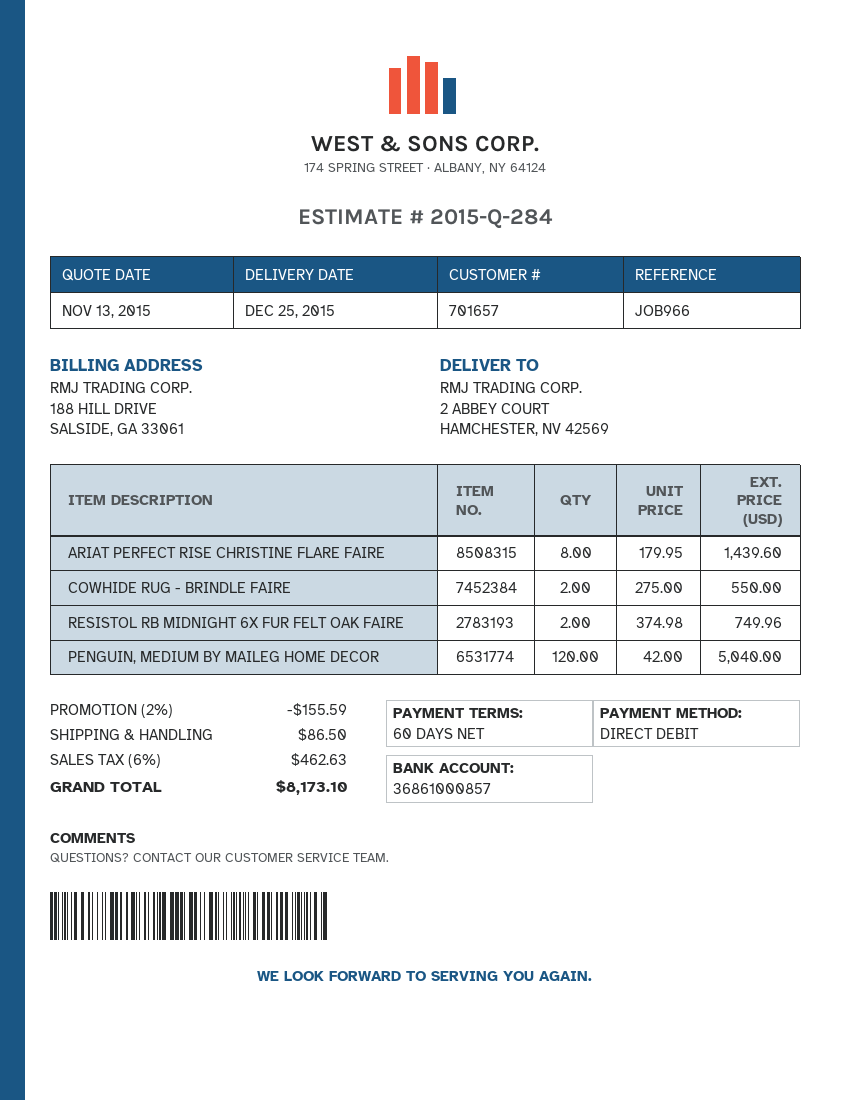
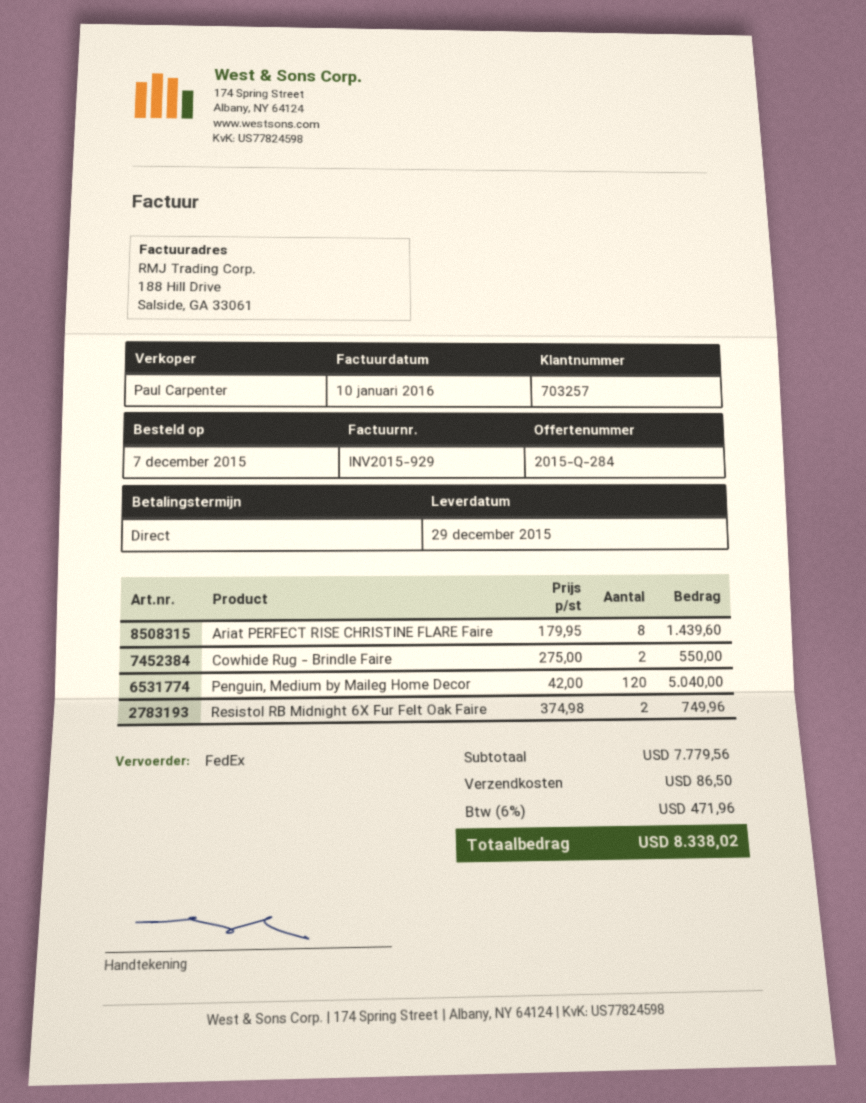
delivery date: 2015-12-25 -> 2015-12-29
payment terms: 60 days -> on receipt
customer number: 701657 -> 703257
discount: 2% = 155.59 -> none
tax: 6% = 462.63 -> 6% = 471.96
total: 8173.10 -> 8338.02

